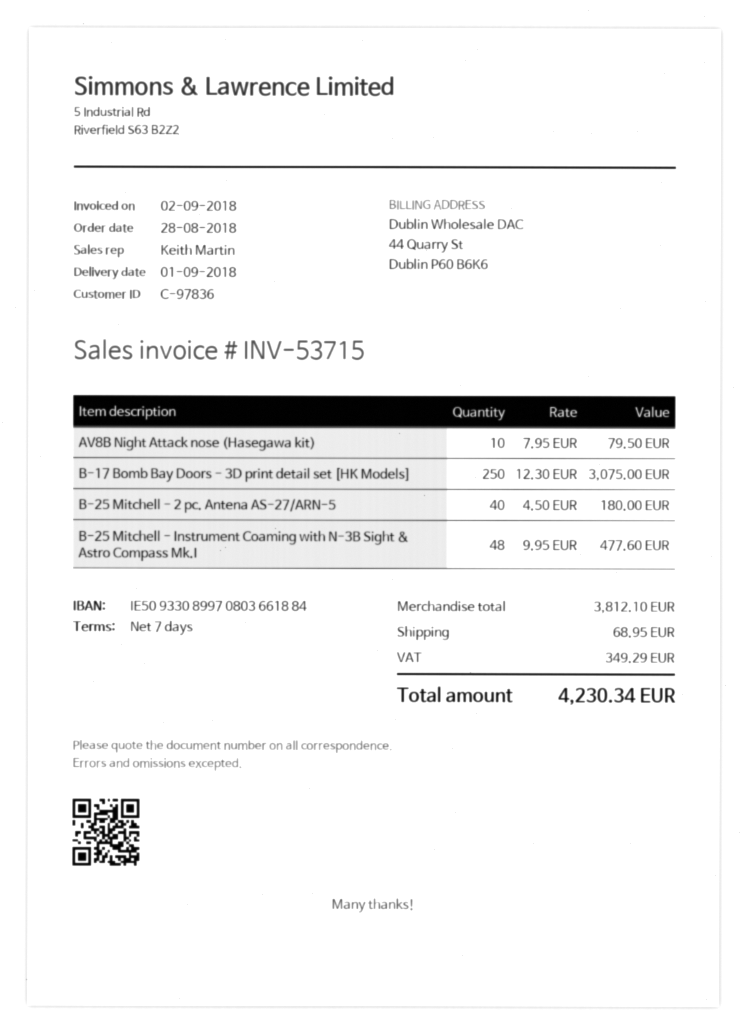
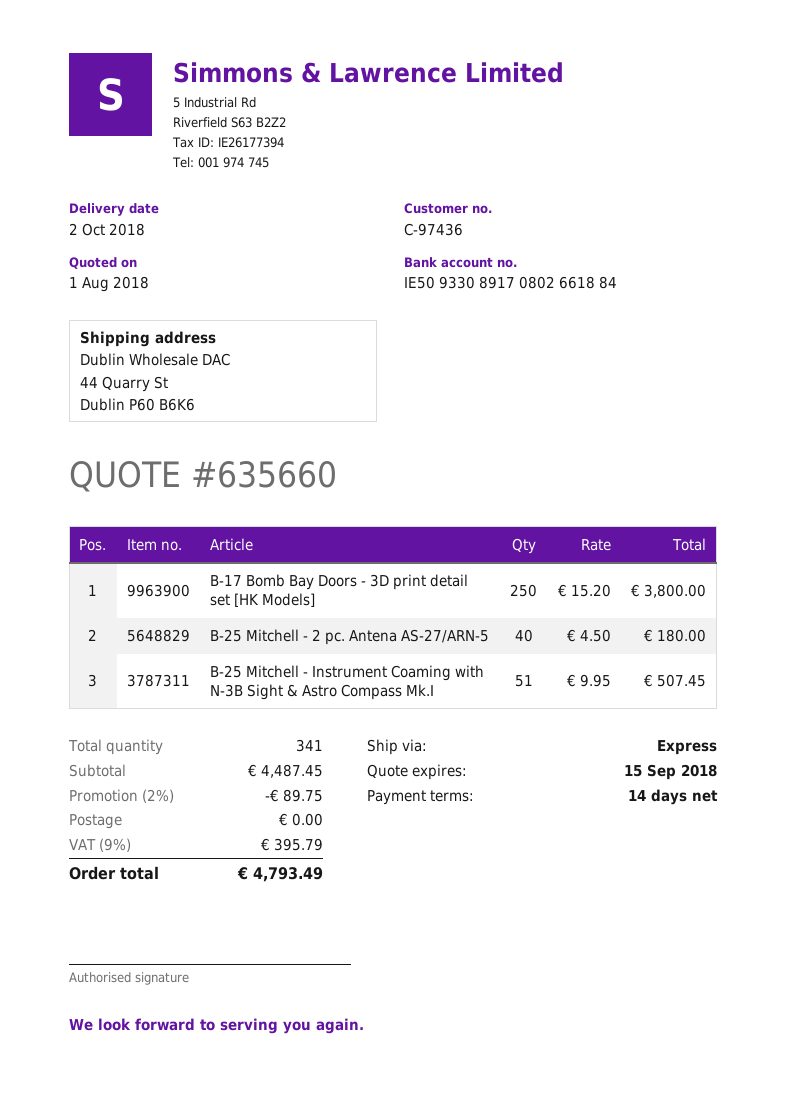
delivery date: 2018-09-01 -> 2018-10-02
payment terms: 7 days -> 14 days
customer number: C-97836 -> C-97436
bank account: IE50933089970803661884 -> IE50933089170802661884
AV8B Night Attack nose (Hasegawa kit): 10 x 7.95 = 79.50 -> none
B-17 Bomb Bay Doors - 3D print detail set [HK Models]: 250 x 12.30 = 3075.00 -> 250 x 15.20 = 3800.00
B-25 Mitchell - Instrument Coaming with N-3B Sight & Astro Compass Mk.I: 48 x 9.95 = 477.60 -> 51 x 9.95 = 507.45
subtotal: 3812.10 -> 4487.45
discount: none -> 2% = 89.75
shipping: 68.95 -> 0.00
tax: 349.29 -> 395.79
total: 4230.34 -> 4793.49

